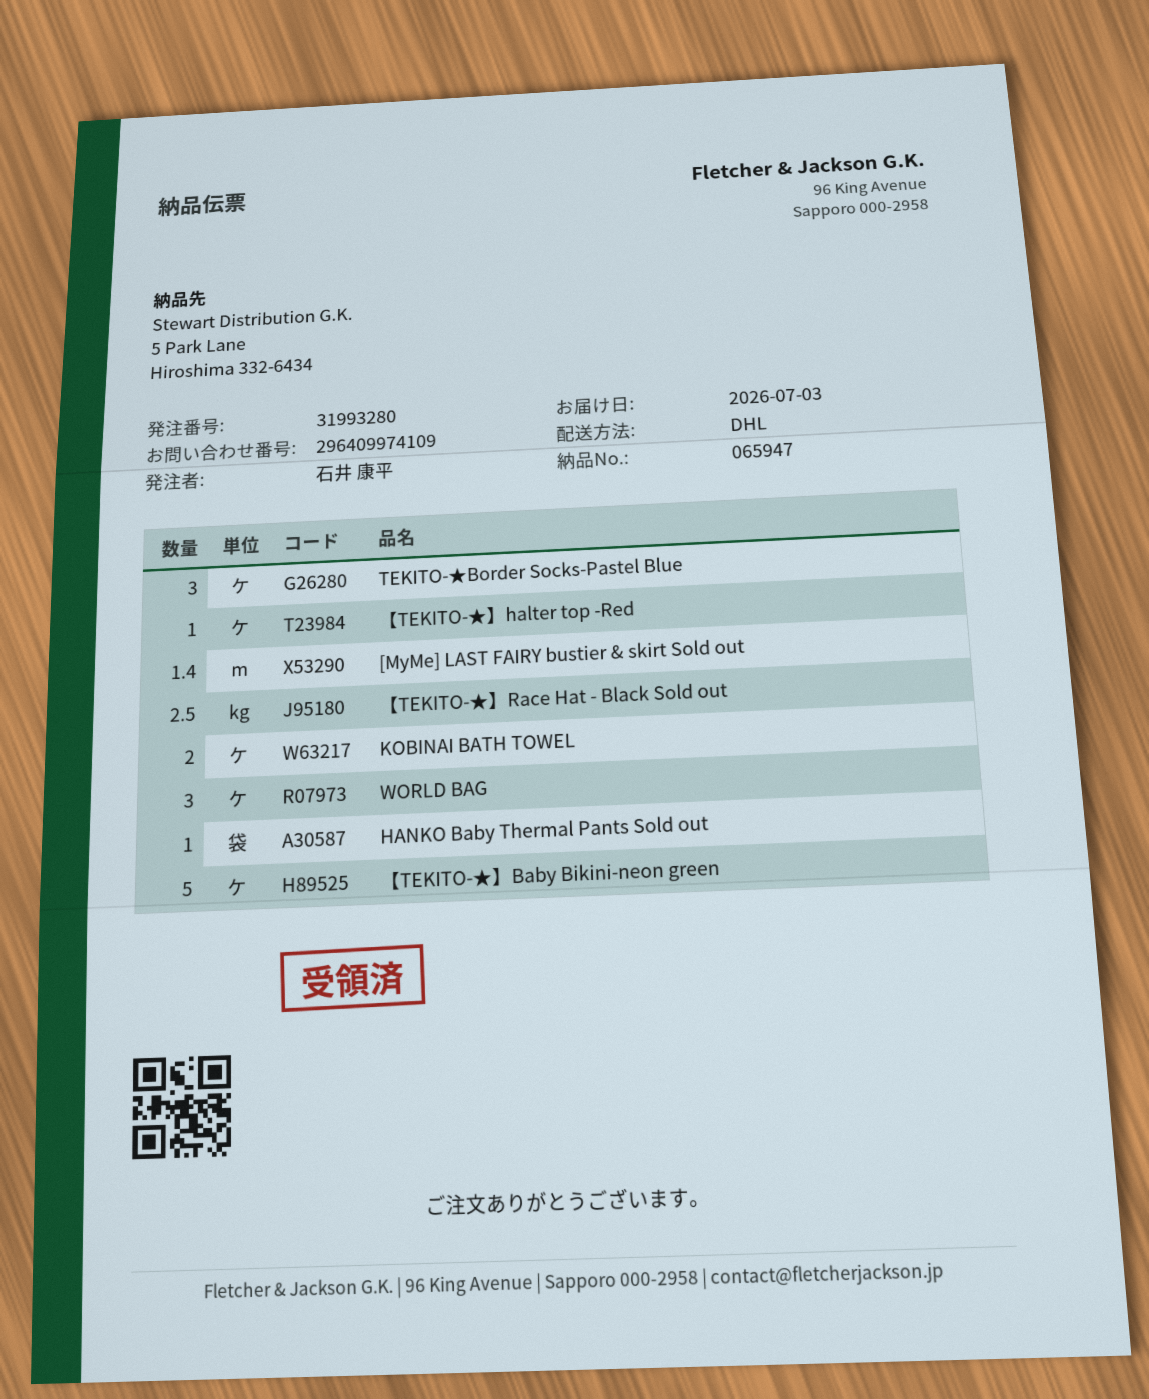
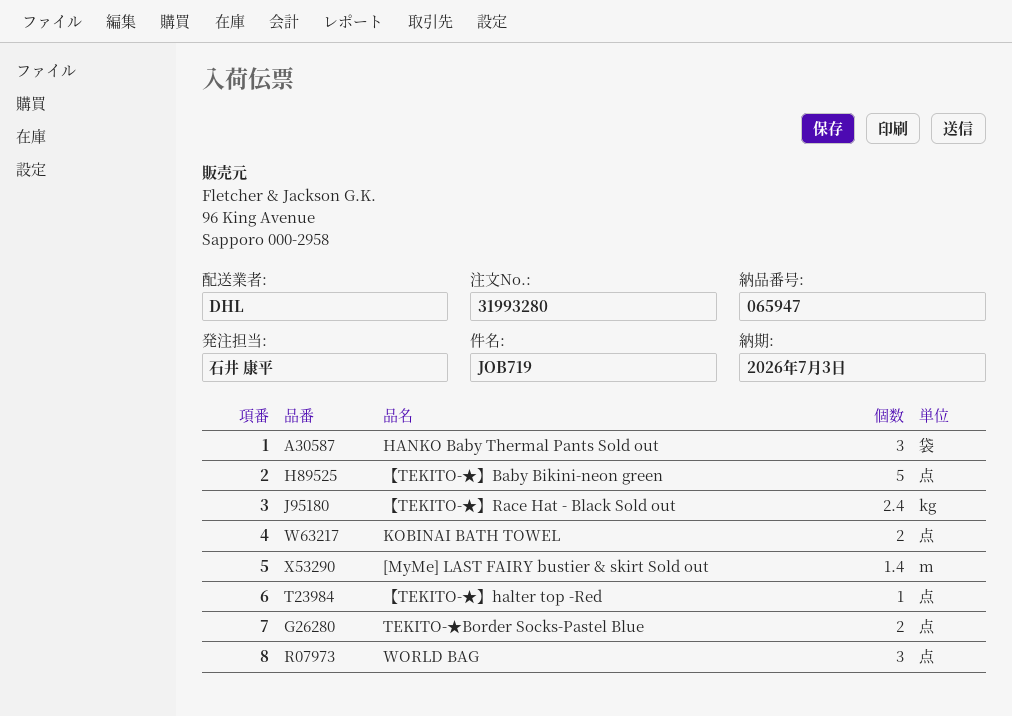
TEKITO-★Border Socks-Pastel Blue: 3 -> 2
【TEKITO-★】Race Hat - Black Sold out: 2.5 -> 2.4
HANKO Baby Thermal Pants Sold out: 1 -> 3

